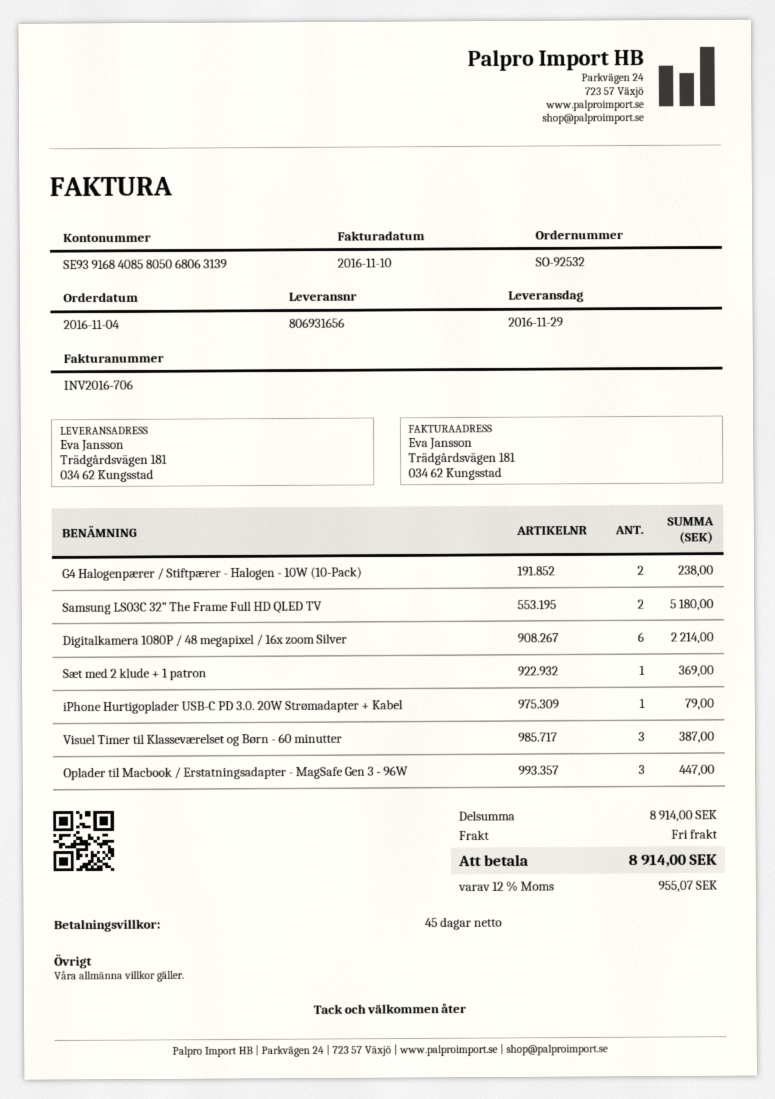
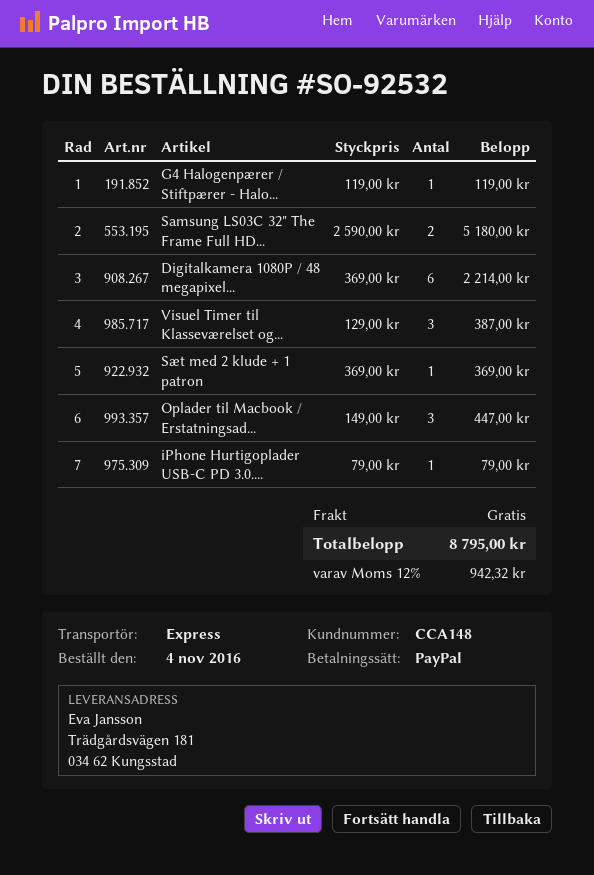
G4 Halogenpærer / Stiftpærer - Halogen - 10W (10-Pack): 2 for 238.00 -> 1 for 119.00
tax: 12% = 955.07 -> 12% = 942.32
total: 8914.00 -> 8795.00

